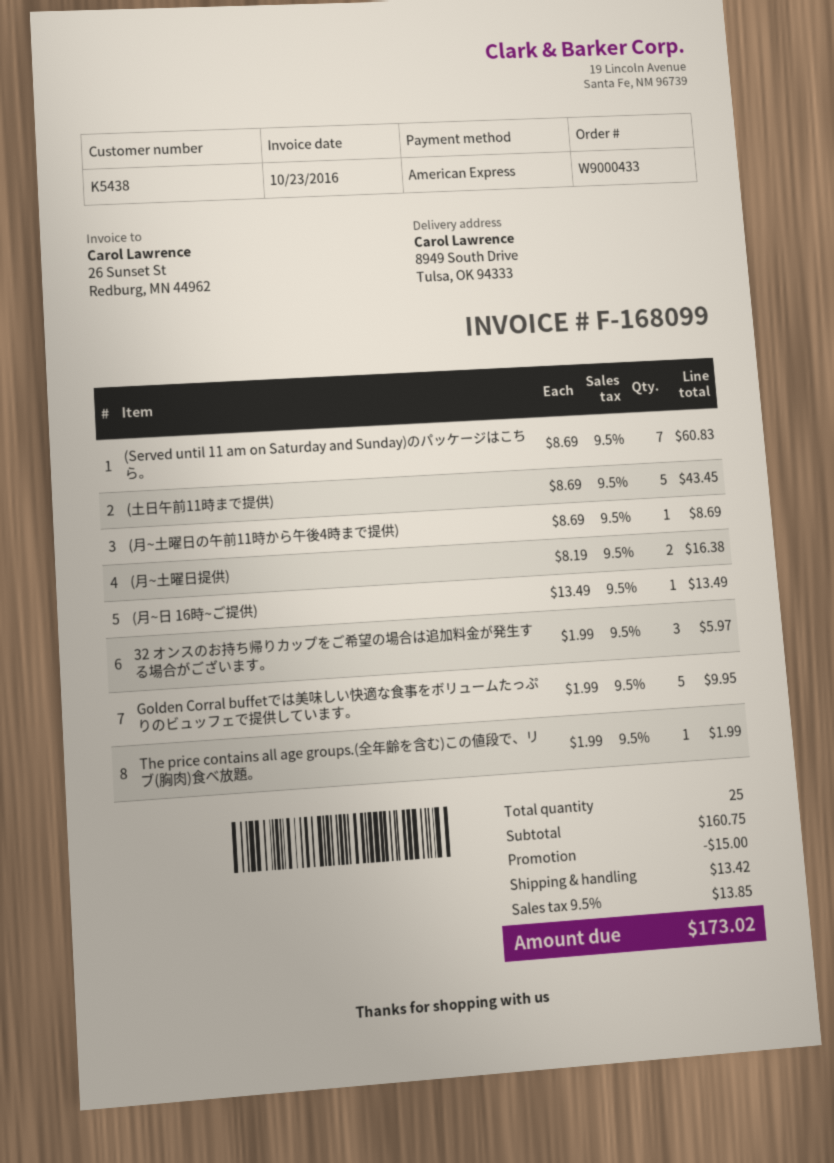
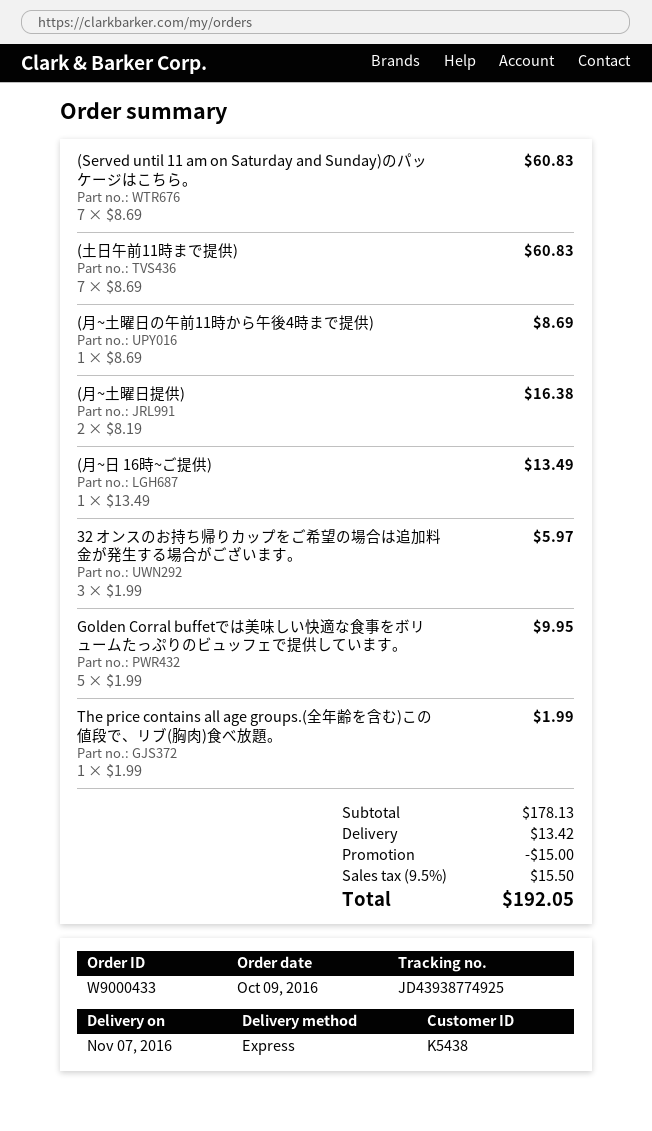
(土日午前11時まで提供): 5 x 8.69 = 43.45 -> 7 x 8.69 = 60.83
subtotal: 160.75 -> 178.13
tax: 9.5% = 13.85 -> 9.5% = 15.50
total: 173.02 -> 192.05

